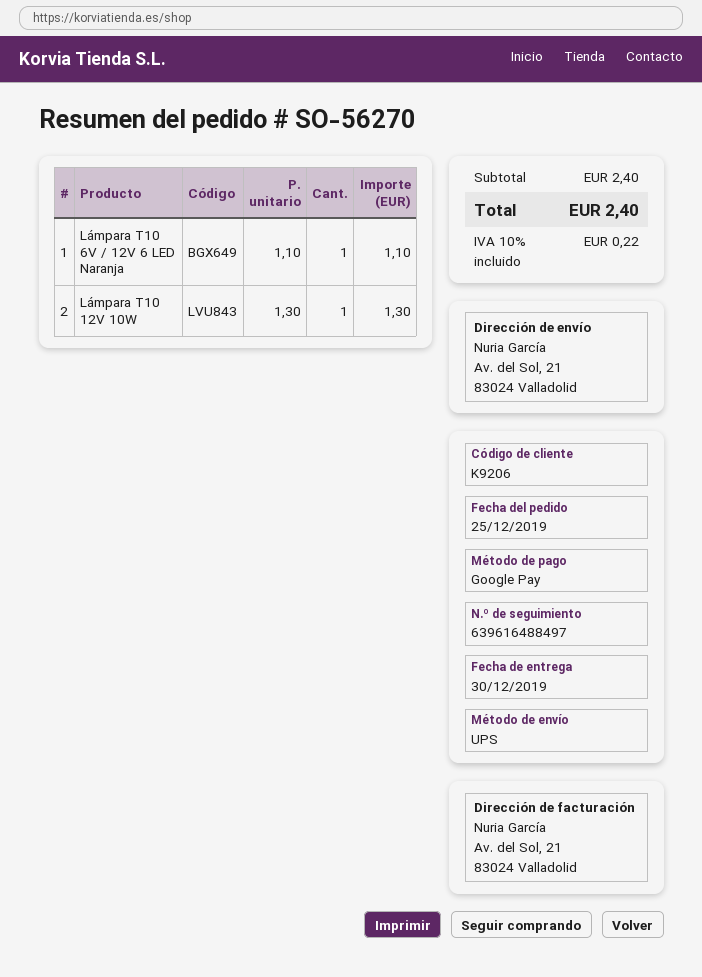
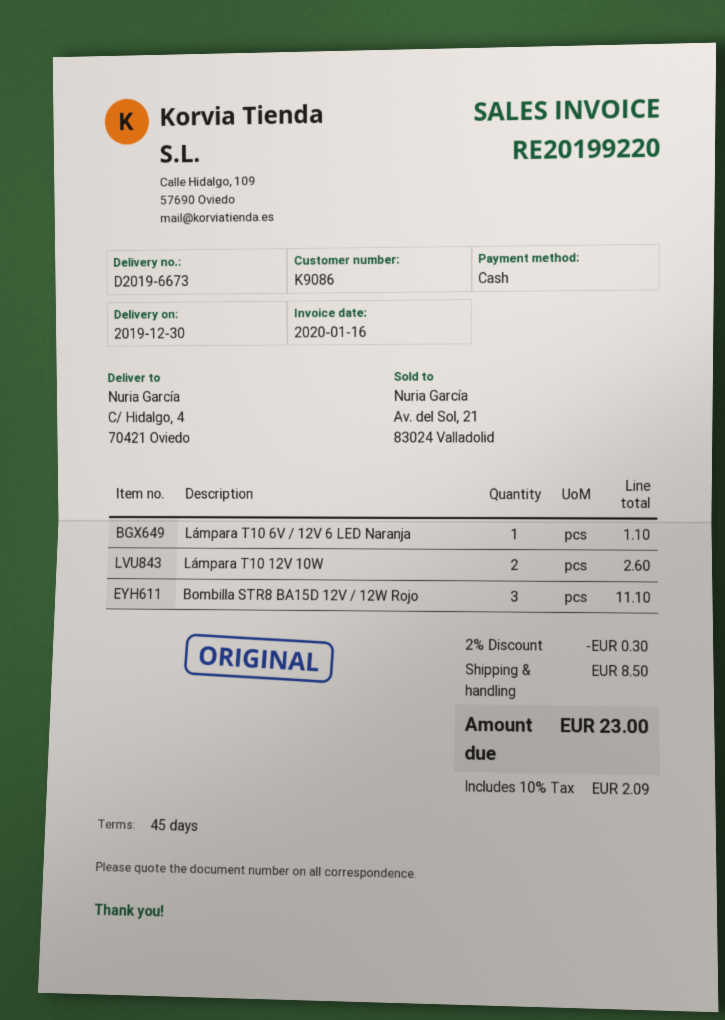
customer number: K9206 -> K9086
payment method: Google Pay -> cash
ship to: Av. del Sol, 21, 83024 Valladolid -> C/ Hidalgo, 4, 70421 Oviedo
Lámpara T10 12V 10W: 1 for 1.30 -> 2 for 2.60
Bombilla STR8 BA15D 12V / 12W Rojo: none -> 3 for 11.10
discount: none -> 2% = 0.30
shipping: none -> 8.50
tax: 10% = 0.22 -> 10% = 2.09
total: 2.40 -> 23.00

